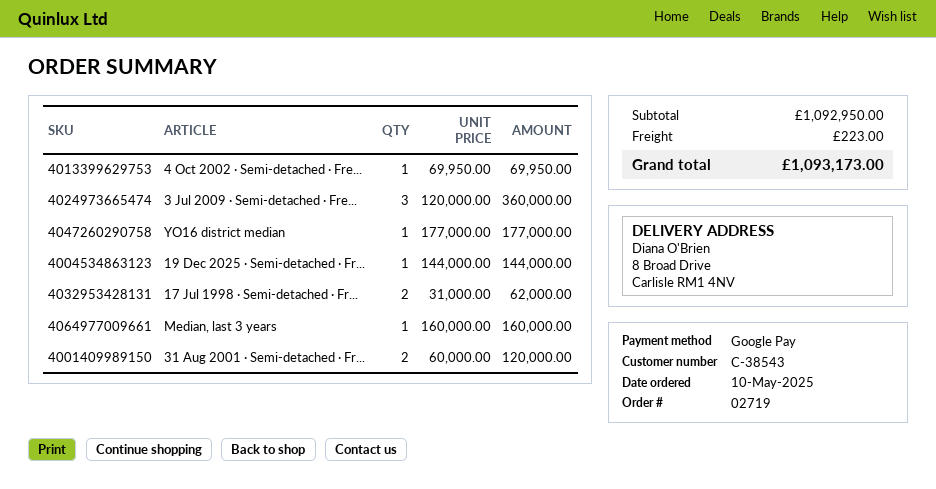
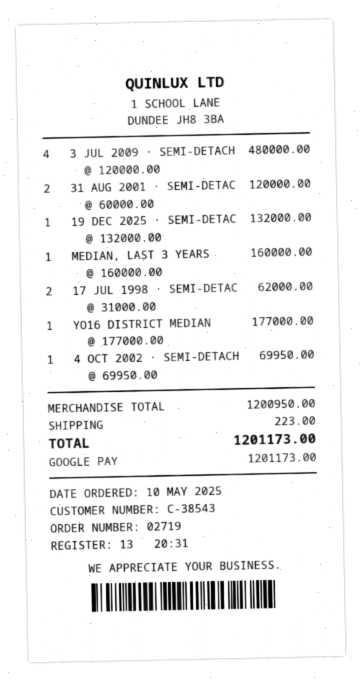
3 Jul 2009 · Semi-detached · Fre...: 3 x 120000.00 = 360000.00 -> 4 x 120000.00 = 480000.00
19 Dec 2025 · Semi-detached · Fr...: 1 x 144000.00 = 144000.00 -> 1 x 132000.00 = 132000.00
subtotal: 1092950.00 -> 1200950.00
total: 1093173.00 -> 1201173.00

